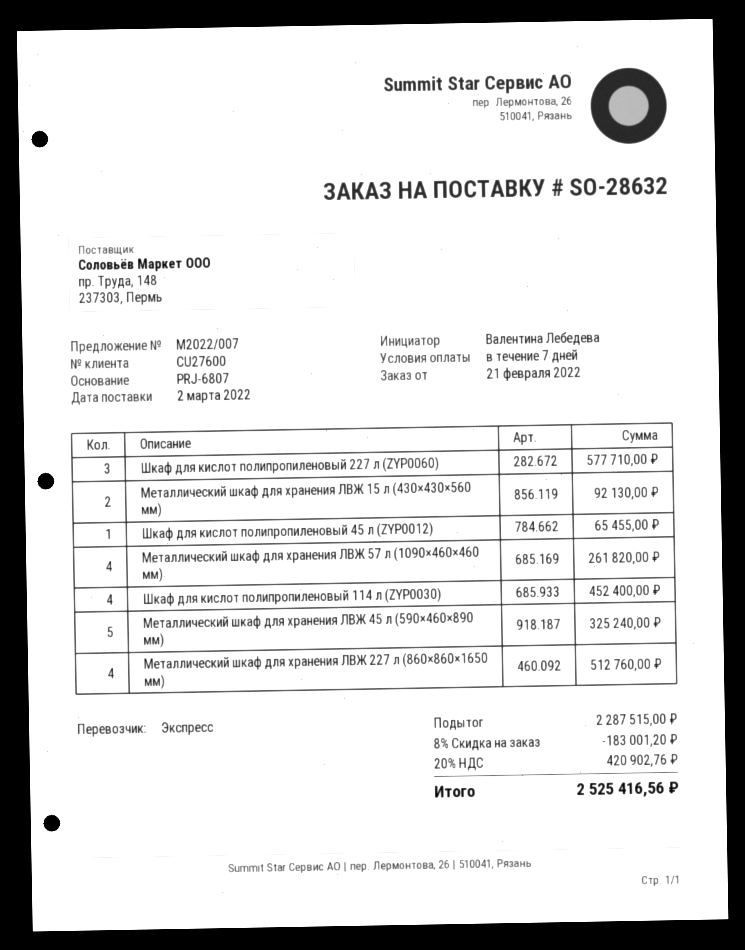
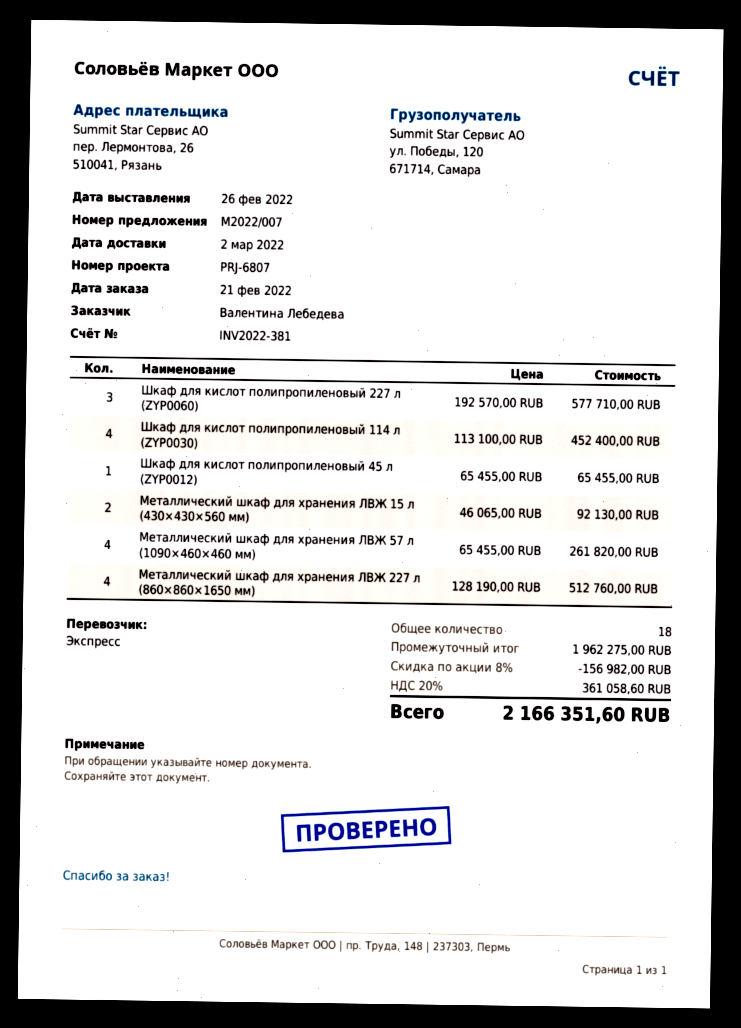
Металлический шкаф для хранения ЛВЖ 45 л (590×460×890 мм): 5 for 325240.00 -> none
subtotal: 2287515.00 -> 1962275.00
discount: 8% = 183001.20 -> 8% = 156982.00
tax: 20% = 420902.76 -> 20% = 361058.60
total: 2525416.56 -> 2166351.60

